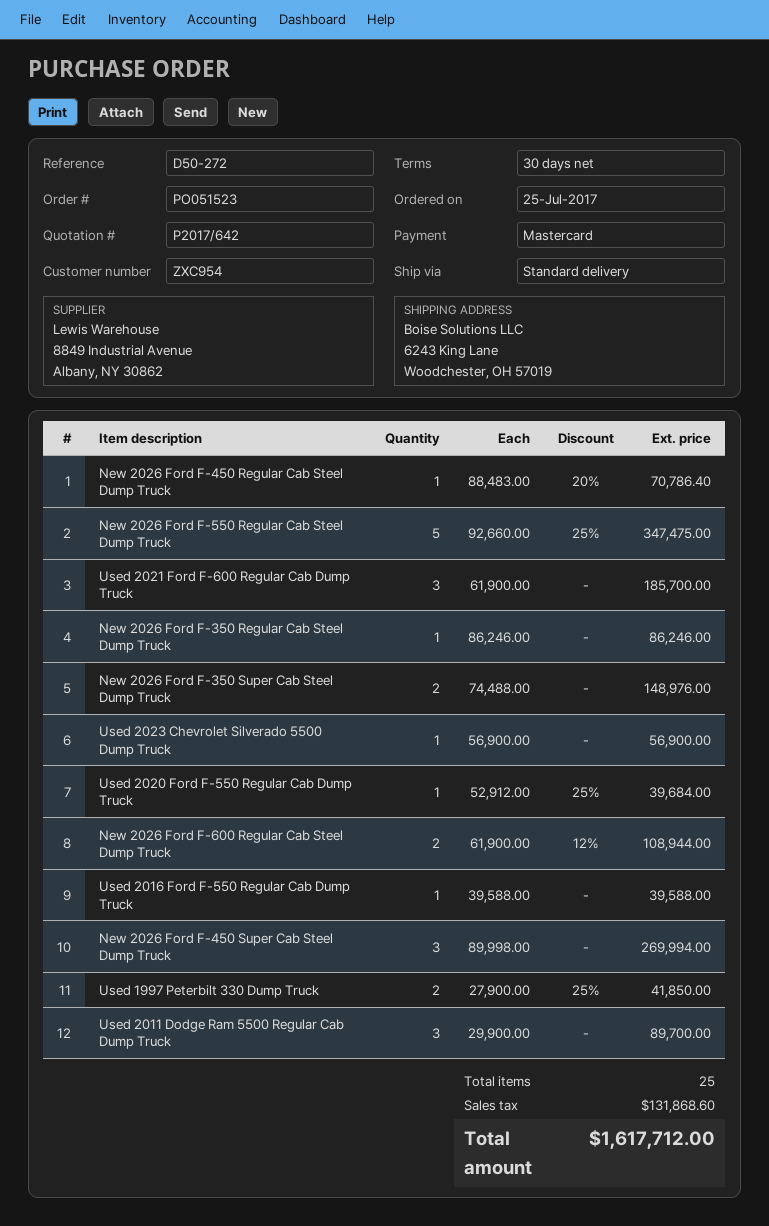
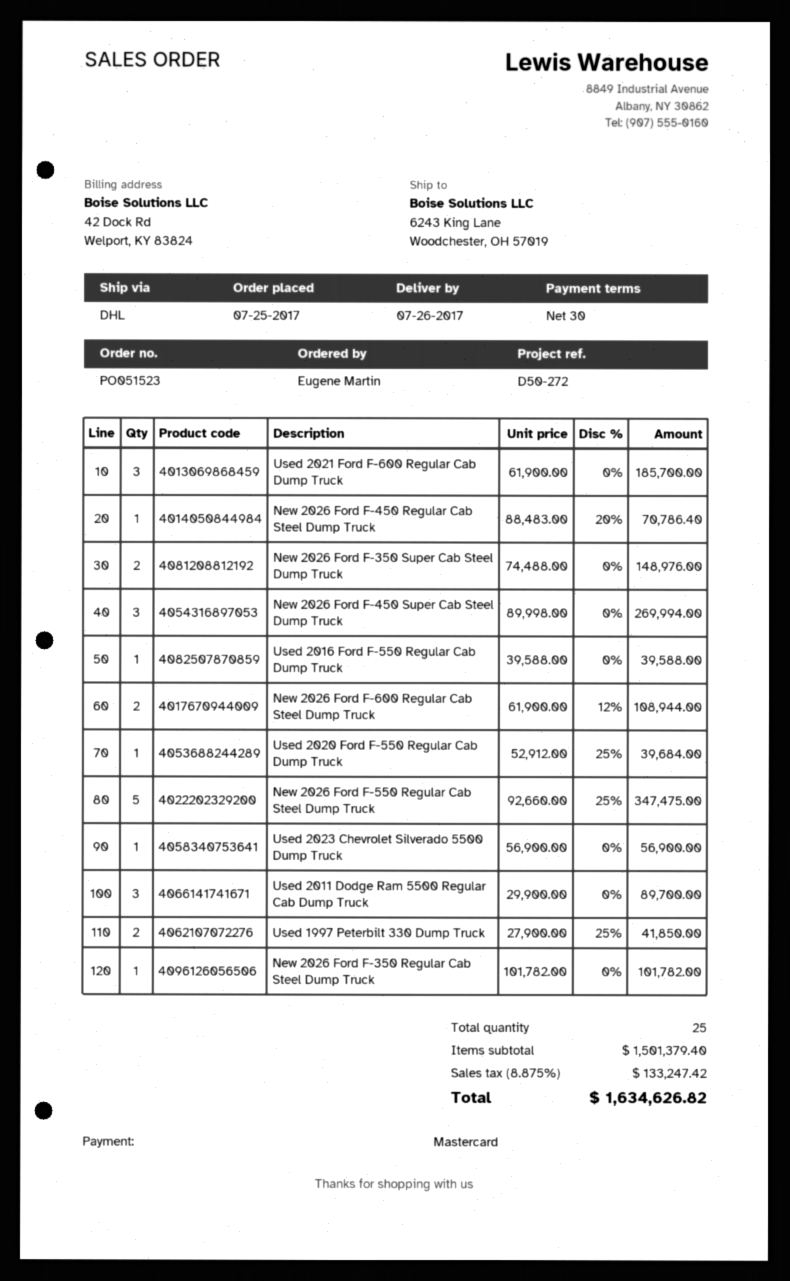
shipping method: standard -> DHL
New 2026 Ford F-350 Regular Cab Steel Dump Truck: 1 x 86246.00 = 86246.00 -> 1 x 101782.00 = 101782.00
tax: 131868.60 -> 133247.42
total: 1617712.00 -> 1634626.82

